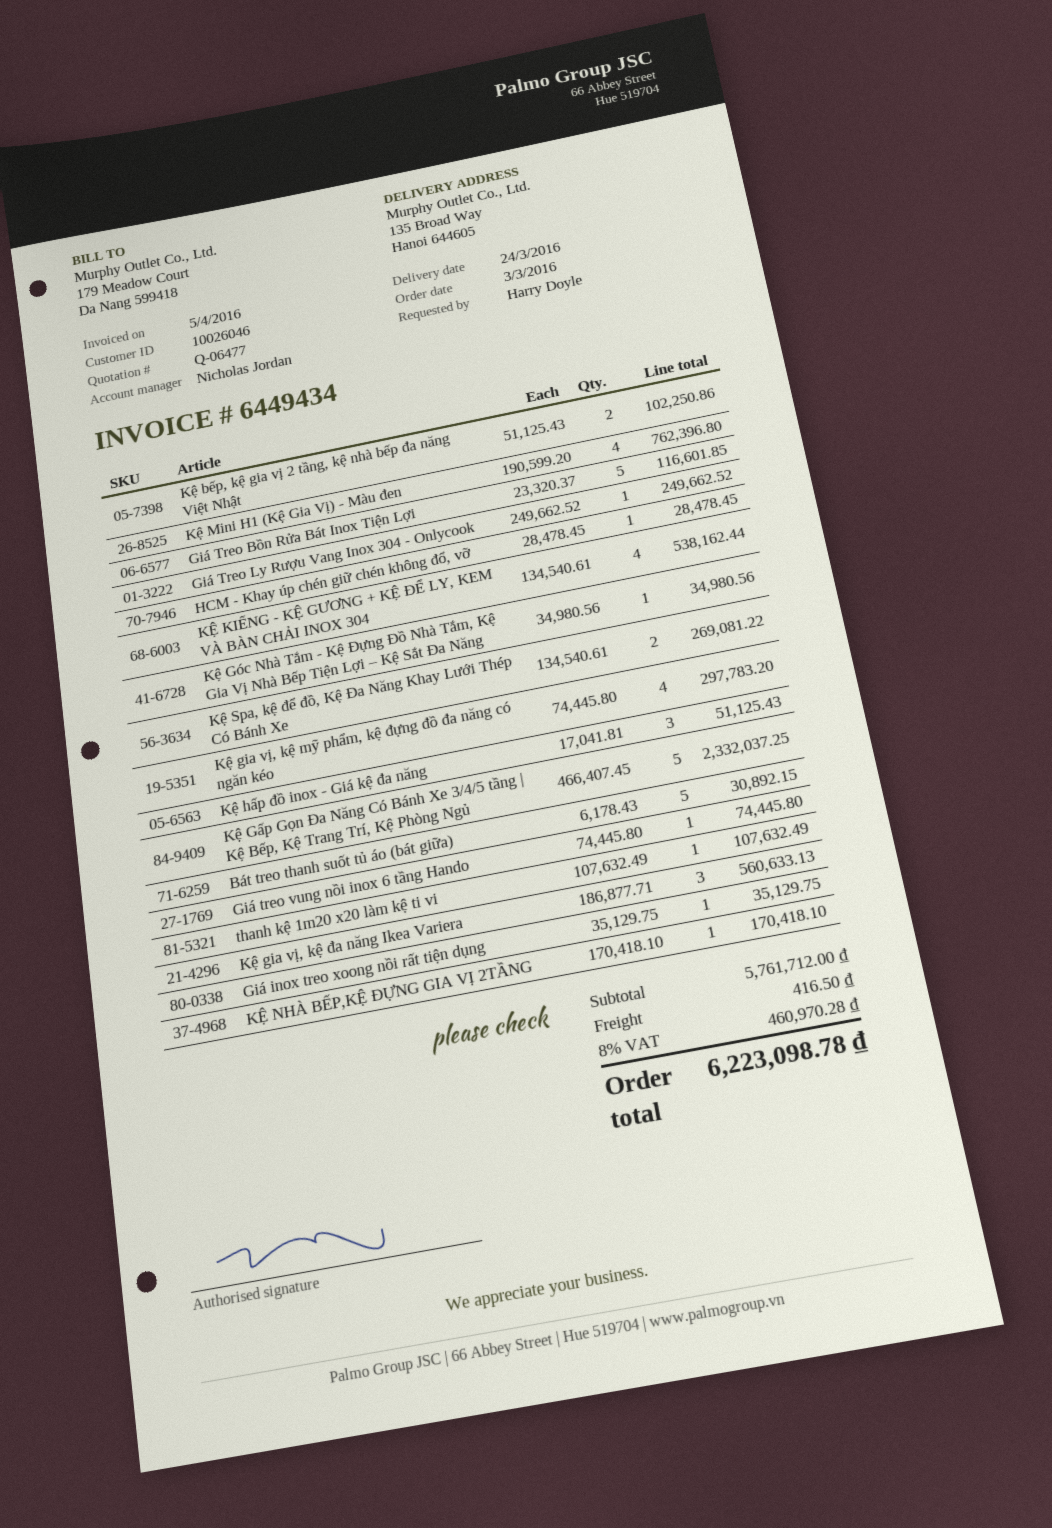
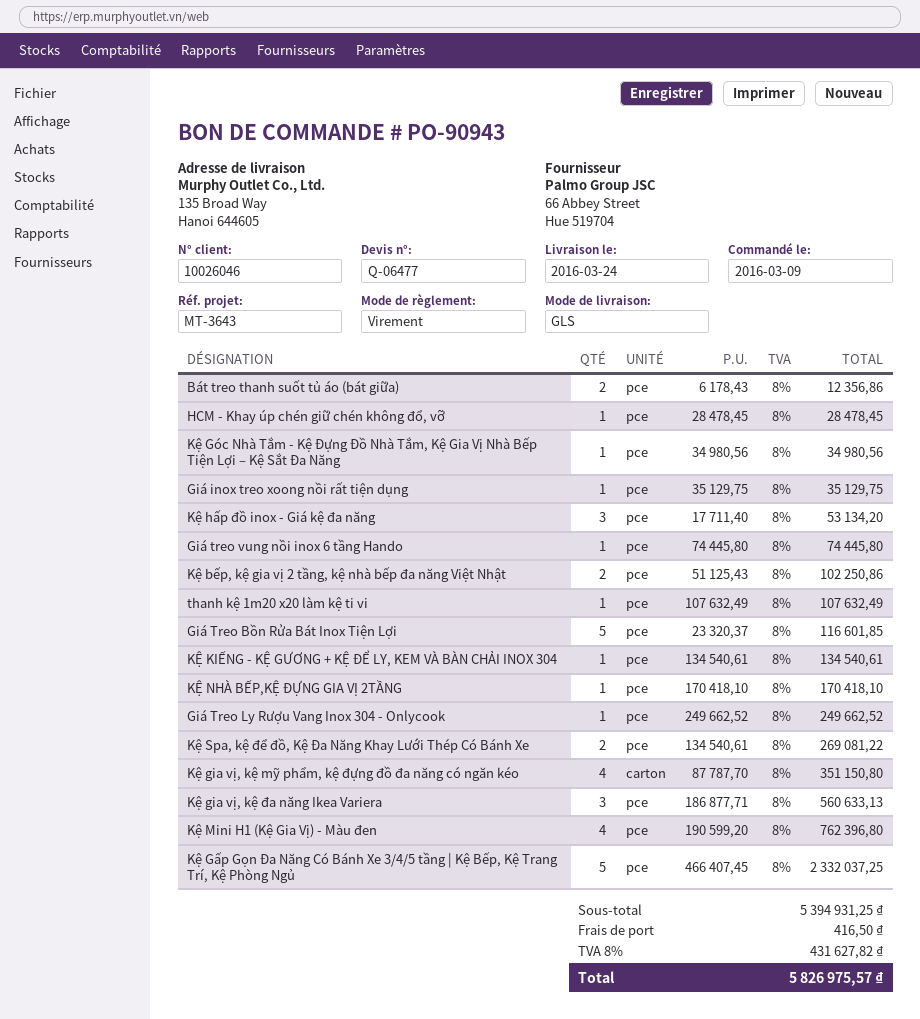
order date: 2016-03-03 -> 2016-03-09
KỆ KIẾNG - KỆ GƯƠNG + KỆ ĐỂ LY, KEM VÀ BÀN CHẢI INOX 304: 4 x 134540.61 = 538162.44 -> 1 x 134540.61 = 134540.61
Kệ gia vị, kệ mỹ phẩm, kệ đựng đồ đa năng có ngăn kéo: 4 x 74445.80 = 297783.20 -> 4 x 87787.70 = 351150.80
Kệ hấp đồ inox - Giá kệ đa năng: 3 x 17041.81 = 51125.43 -> 3 x 17711.40 = 53134.20
Bát treo thanh suốt tủ áo (bát giữa): 5 x 6178.43 = 30892.15 -> 2 x 6178.43 = 12356.86
subtotal: 5761712.00 -> 5394931.25
tax: 8% = 460970.28 -> 8% = 431627.82
total: 6223098.78 -> 5826975.57

